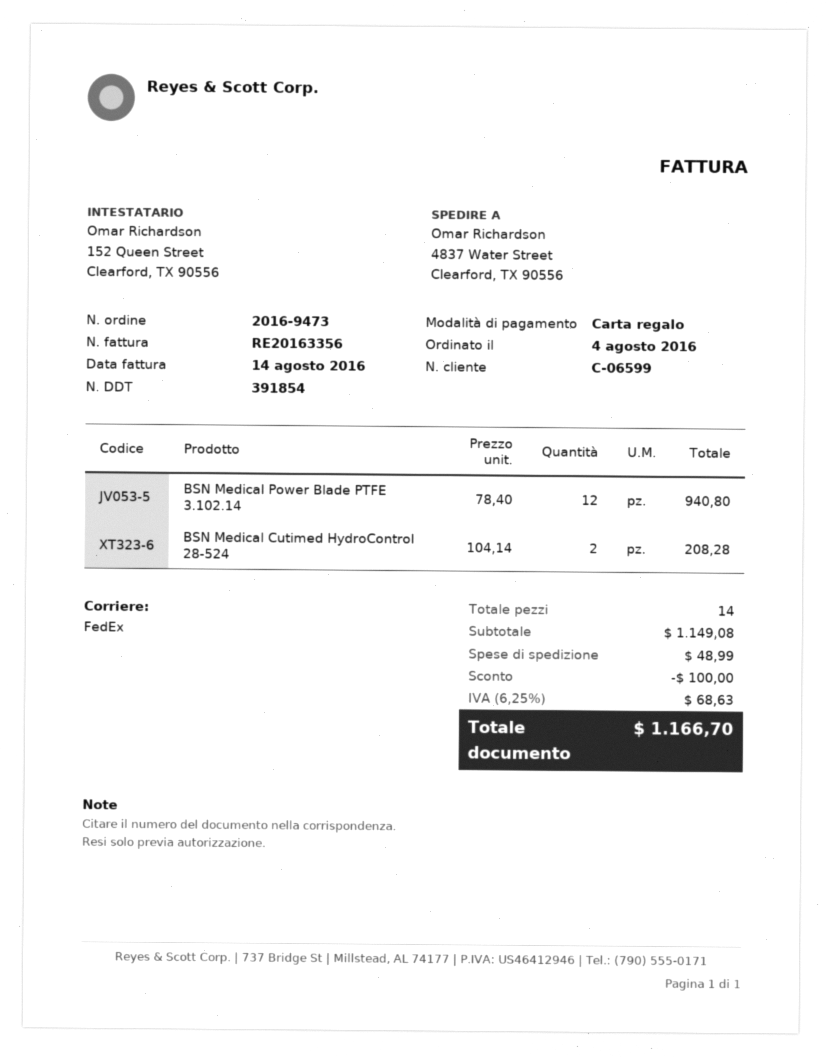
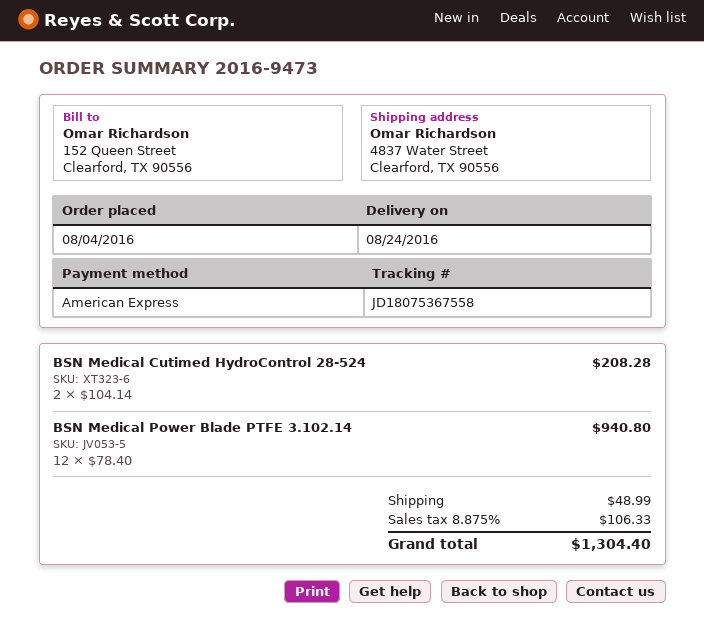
payment method: gift card -> American Express
discount: 100.00 -> none
tax: 6.25% = 68.63 -> 8.875% = 106.33
total: 1166.70 -> 1304.40

